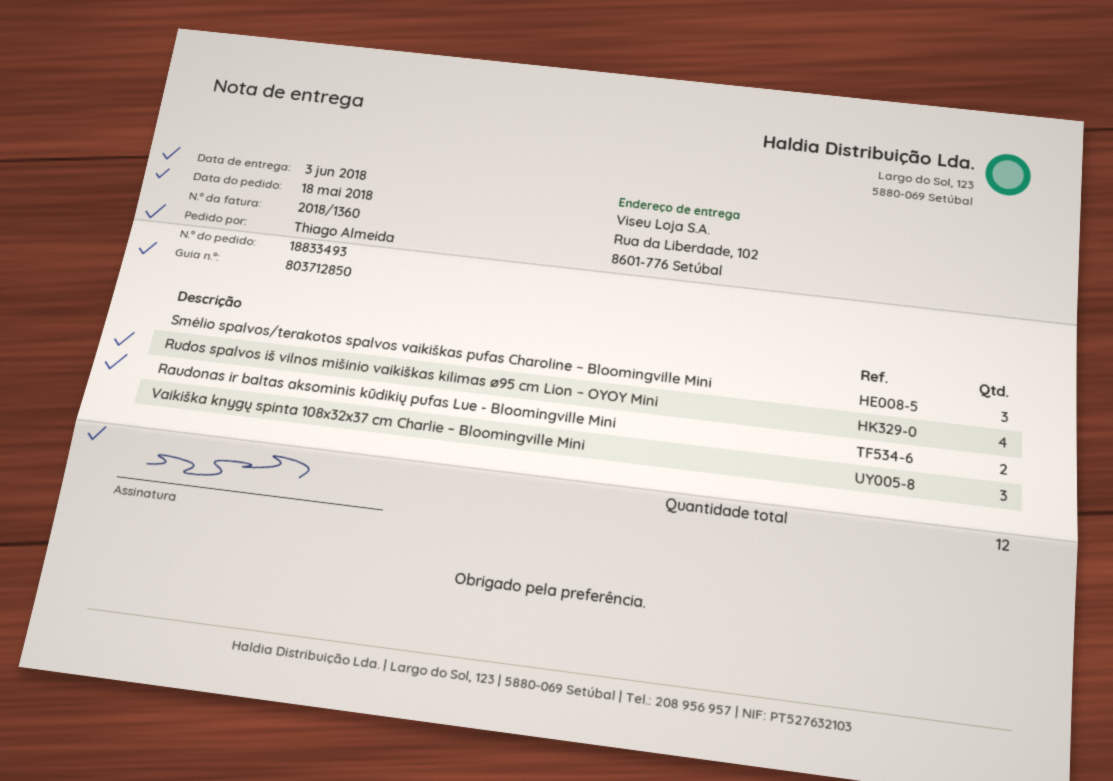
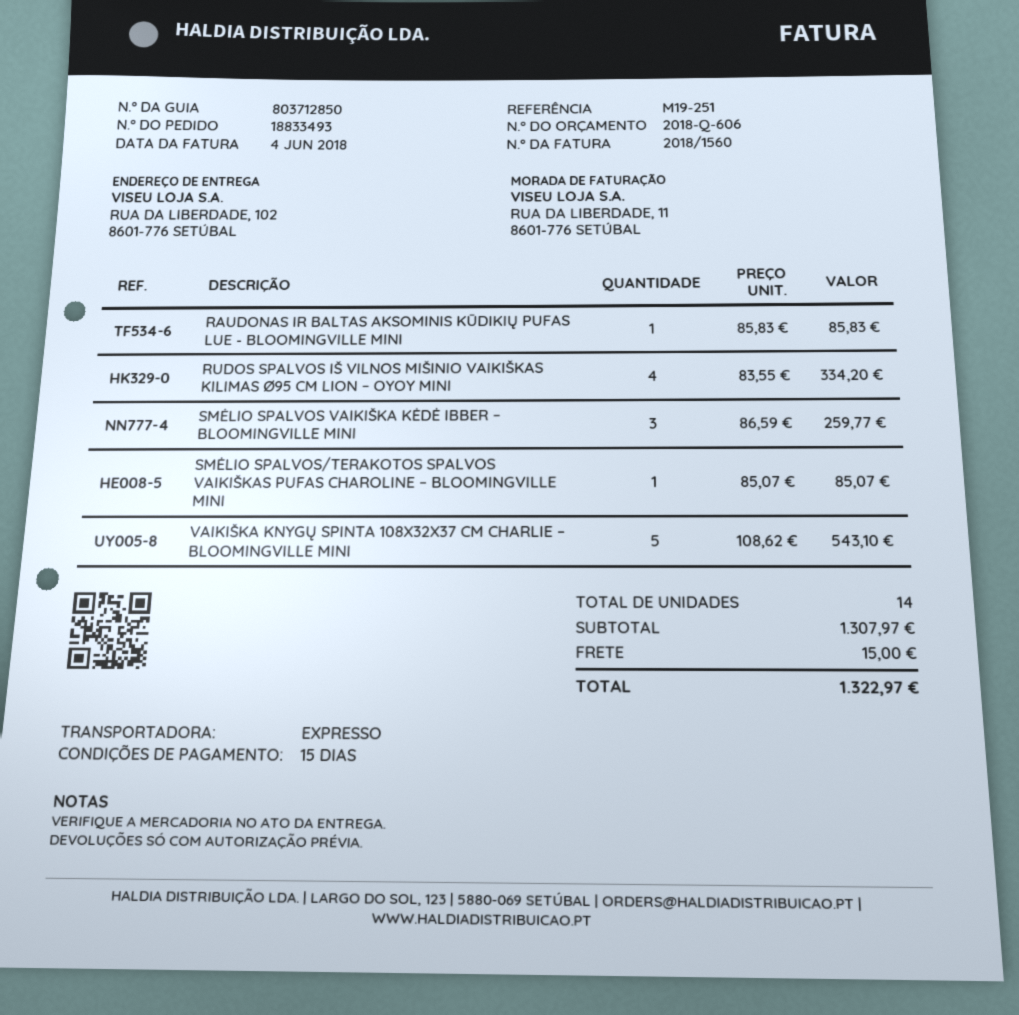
invoice number: 2018/1360 -> 2018/1560
Smėlio spalvos/terakotos spalvos vaikiškas pufas Charoline – Bloomingville Mini: 3 -> 1
Raudonas ir baltas aksominis kūdikių pufas Lue - Bloomingville Mini: 2 -> 1
Vaikiška knygų spinta 108x32x37 cm Charlie – Bloomingville Mini: 3 -> 5
SMĖLIO SPALVOS VAIKIŠKA KĖDĖ IBBER – BLOOMINGVILLE MINI: none -> 3
total quantity: 12 -> 14

